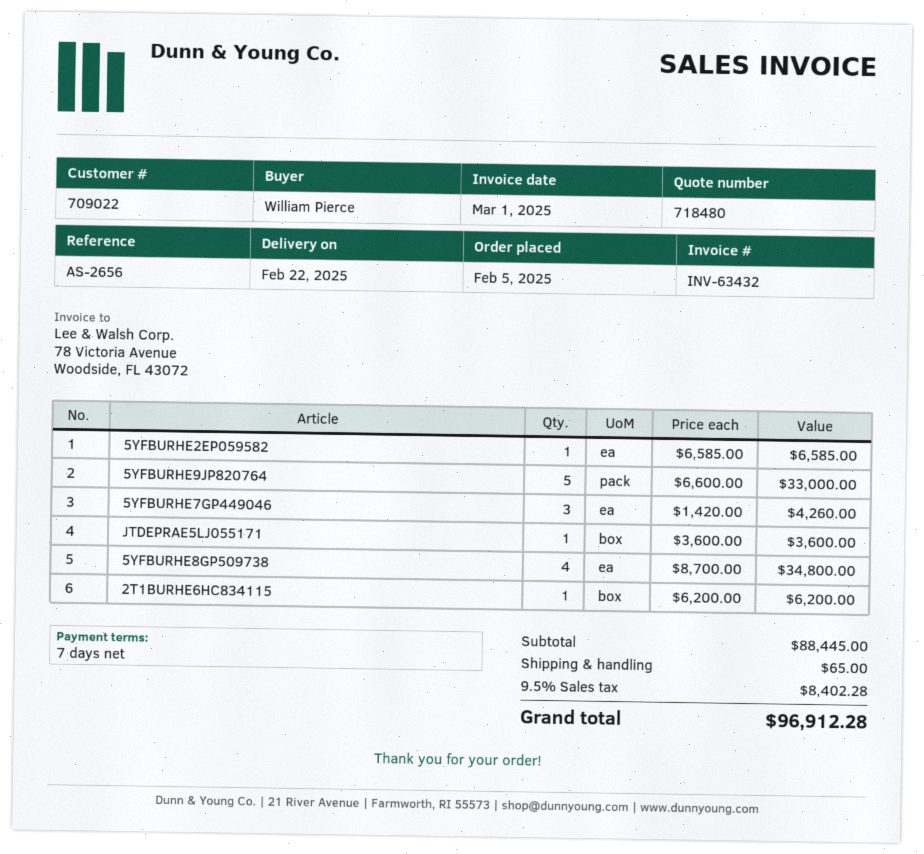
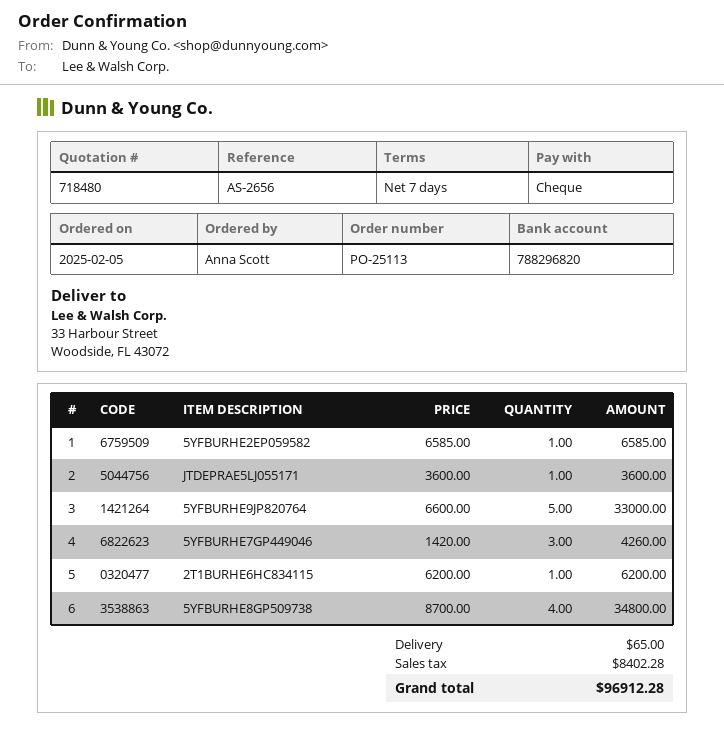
ordered by: William Pierce -> Anna Scott

